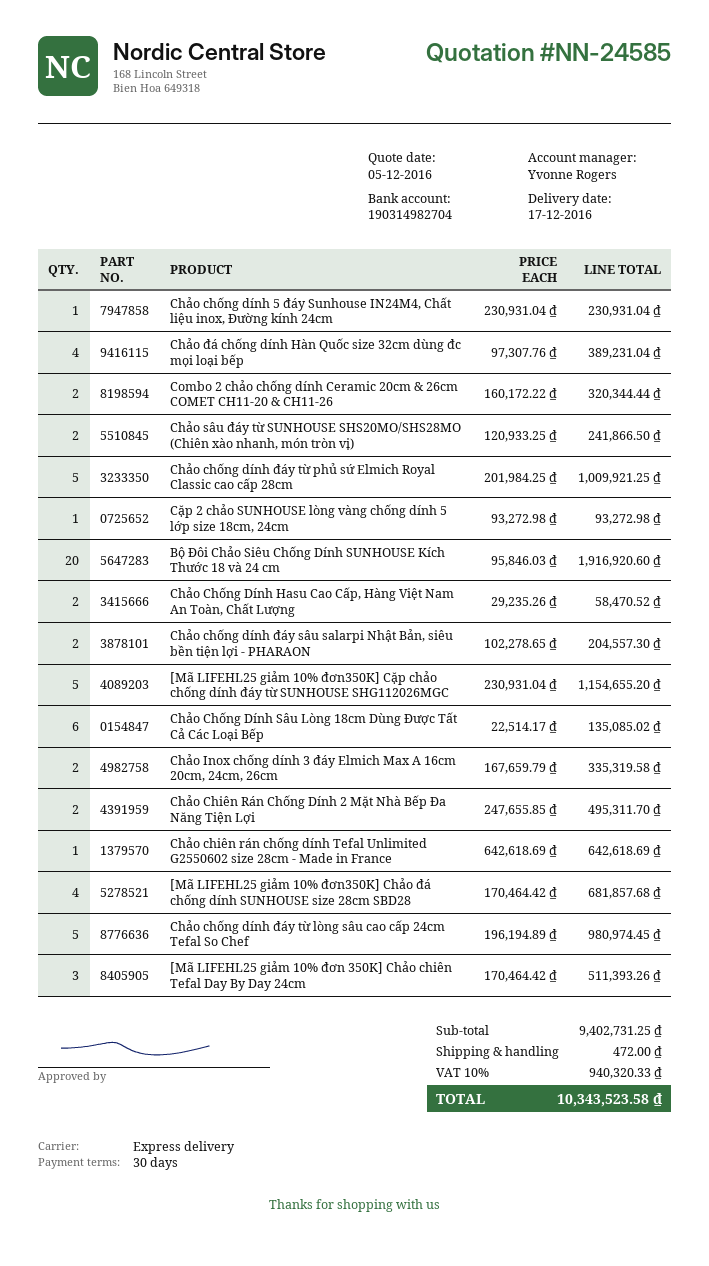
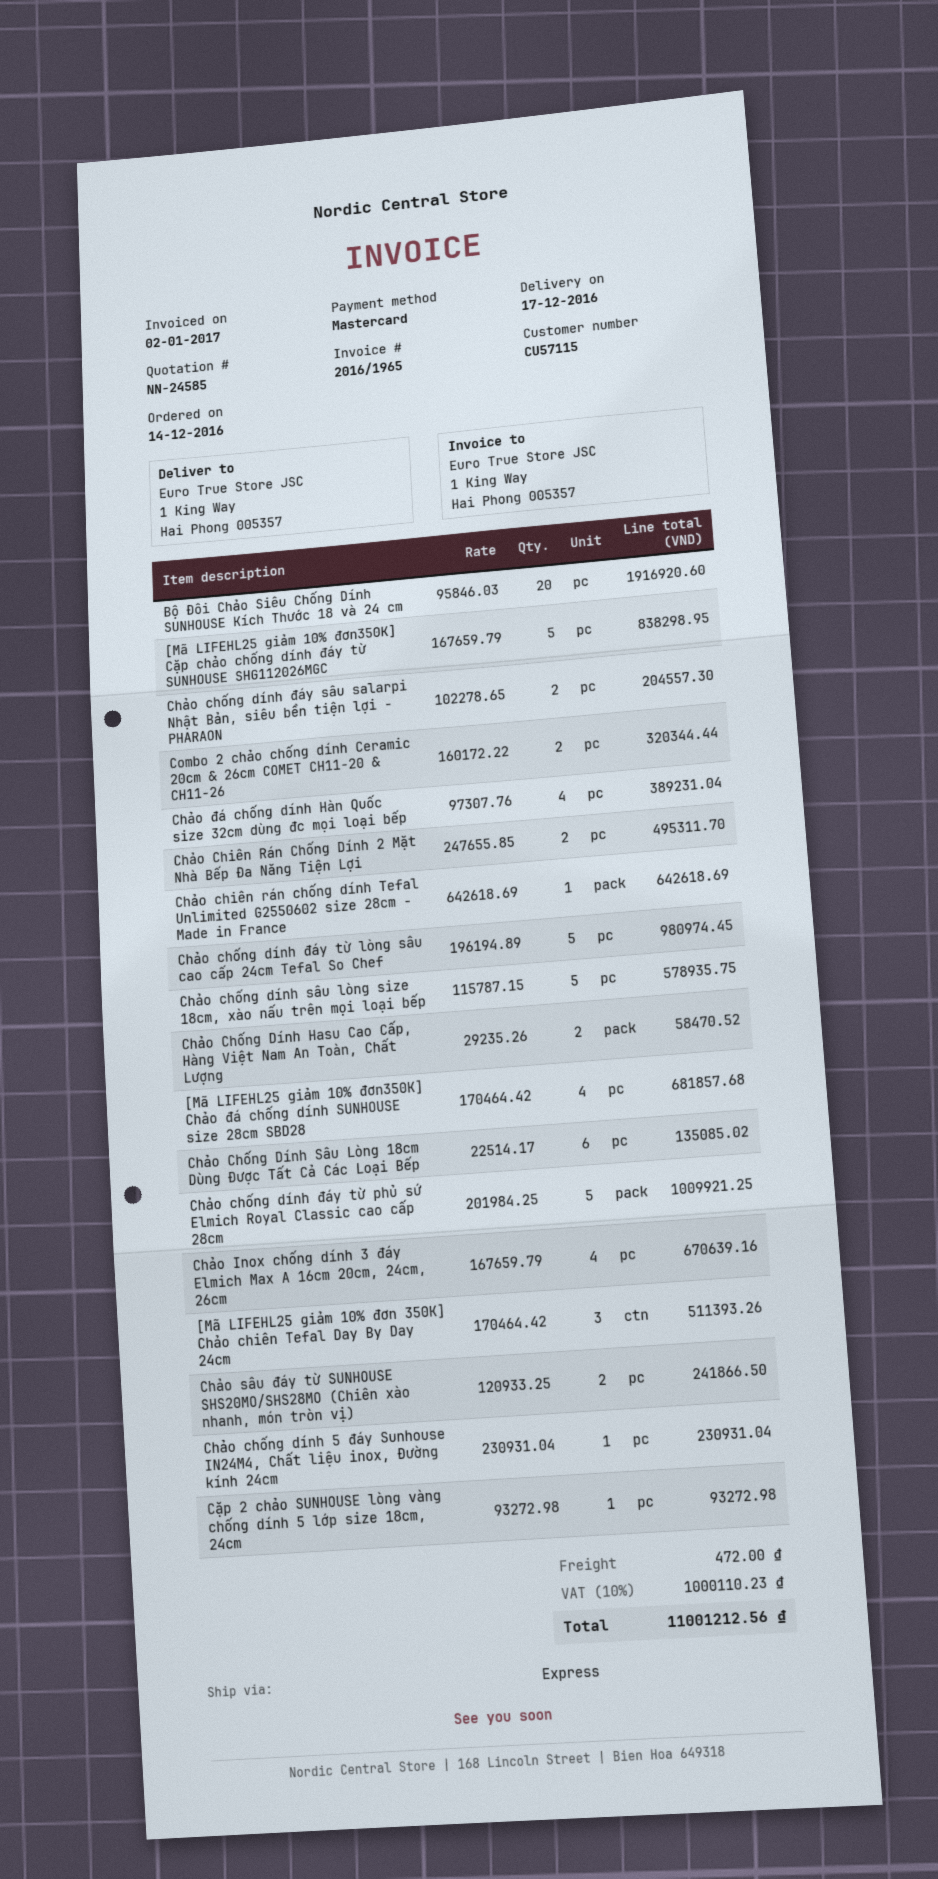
[Mã LIFEHL25 giảm 10% đơn350K] Cặp chảo chống dính đáy từ SUNHOUSE SHG112026MGC: 5 x 230931.04 = 1154655.20 -> 5 x 167659.79 = 838298.95
Chảo Inox chống dính 3 đáy Elmich Max A 16cm 20cm, 24cm, 26cm: 2 x 167659.79 = 335319.58 -> 4 x 167659.79 = 670639.16
Chảo chống dính sâu lòng size 18cm, xào nấu trên mọi loại bếp: none -> 5 x 115787.15 = 578935.75
tax: 10% = 940320.33 -> 10% = 1000110.23
total: 10343523.58 -> 11001212.56

